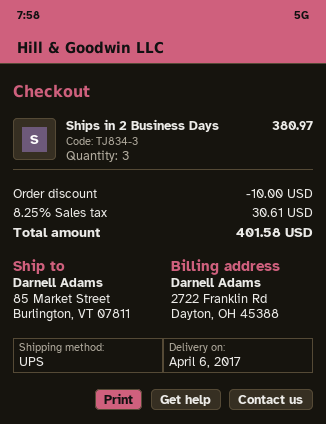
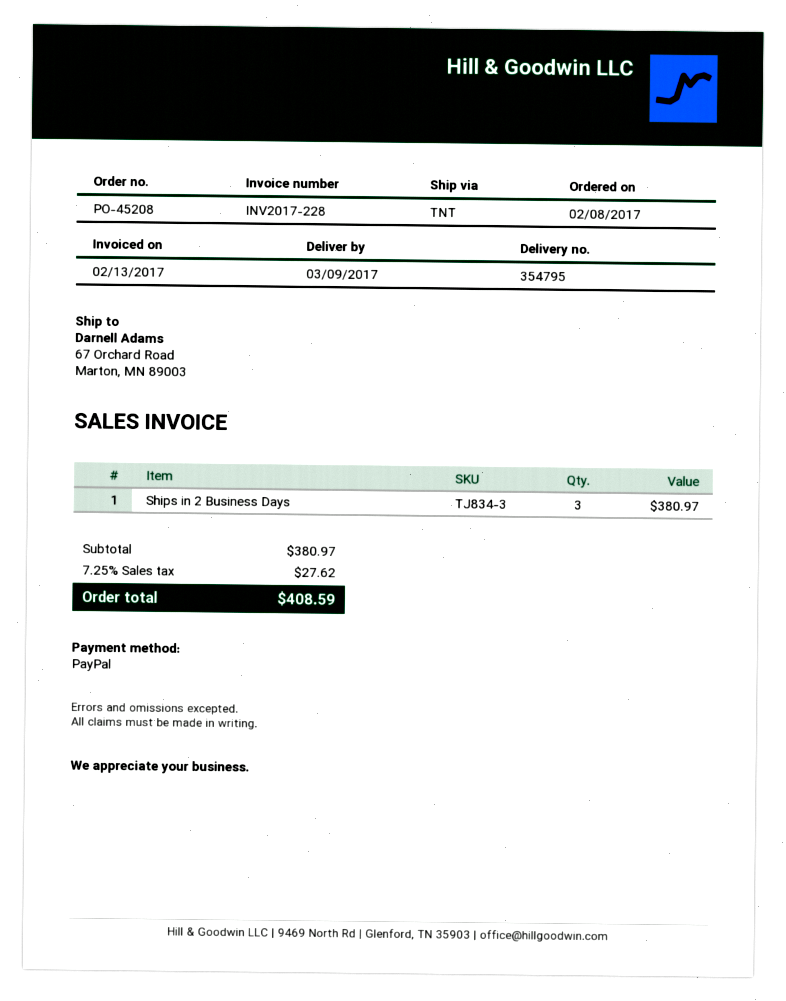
delivery date: 2017-04-06 -> 2017-03-09
shipping method: UPS -> TNT
ship to: 85 Market Street, Burlington, VT 07811 -> 67 Orchard Road, Marton, MN 89003
discount: 10.00 -> none
tax: 8.25% = 30.61 -> 7.25% = 27.62
total: 401.58 -> 408.59

